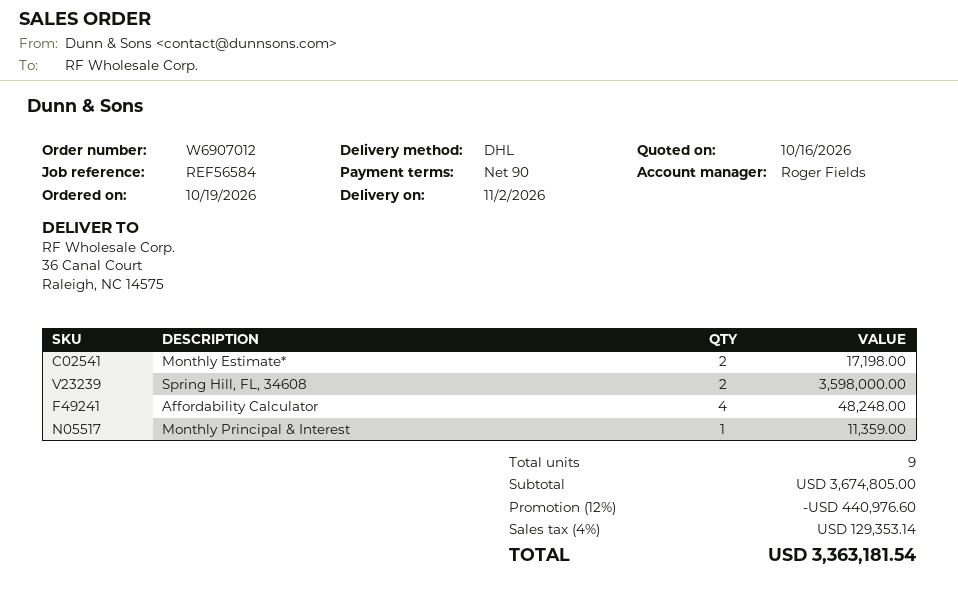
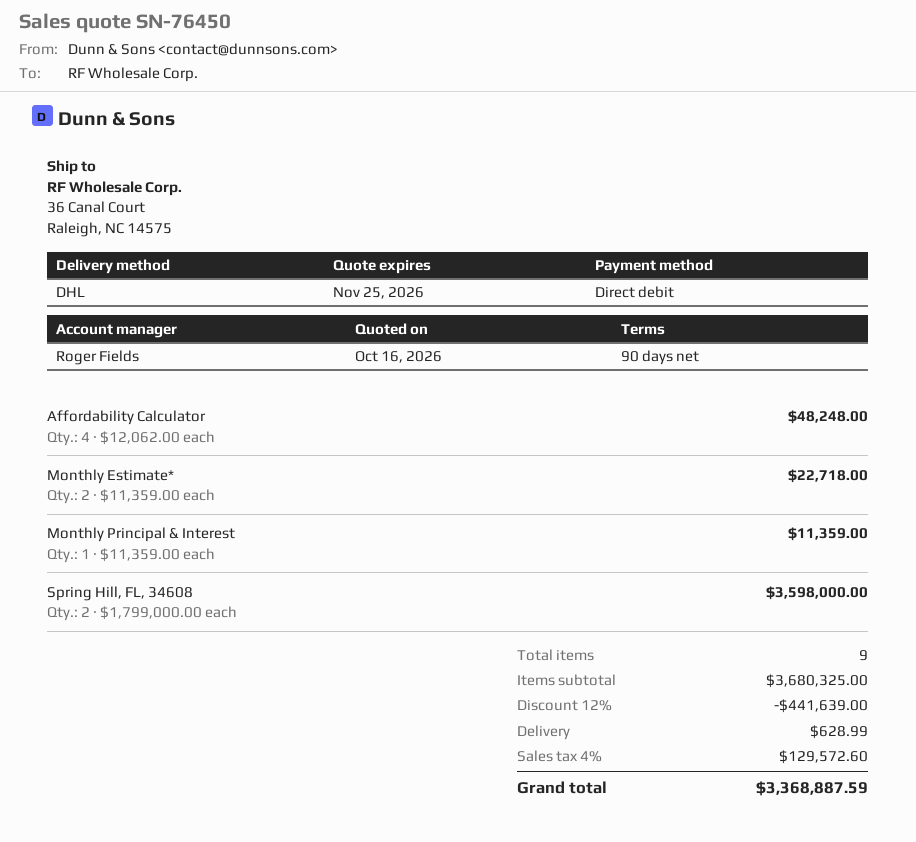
Monthly Estimate*: 2 for 17198.00 -> 2 for 22718.00
subtotal: 3674805.00 -> 3680325.00
discount: 12% = 440976.60 -> 12% = 441639.00
shipping: none -> 628.99
tax: 4% = 129353.14 -> 4% = 129572.60
total: 3363181.54 -> 3368887.59

